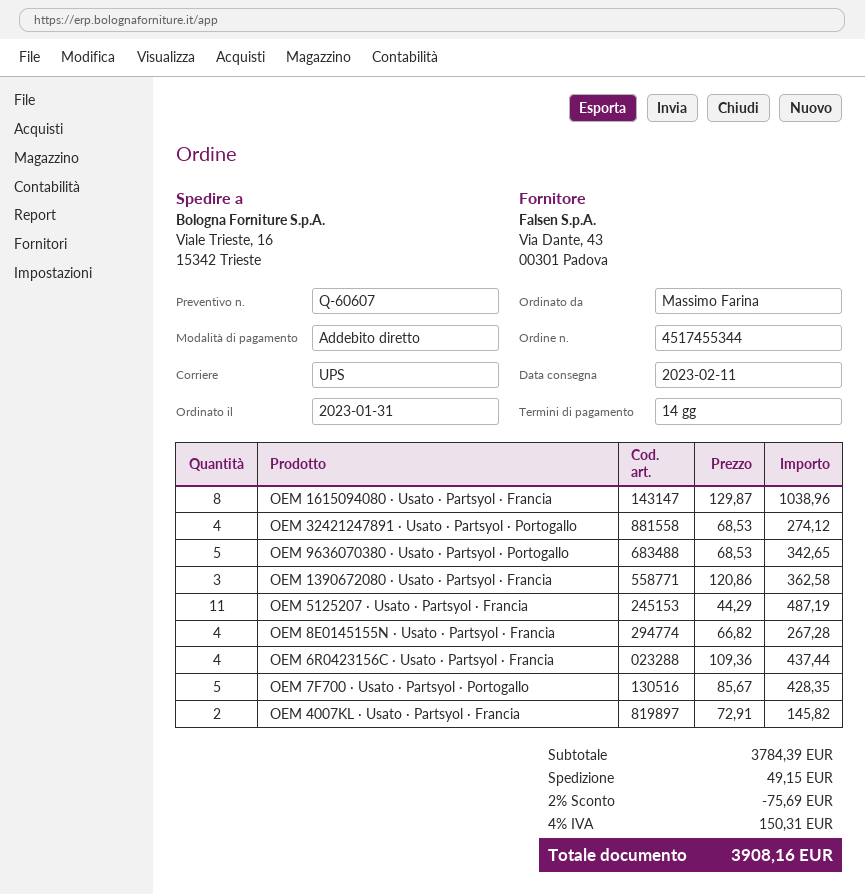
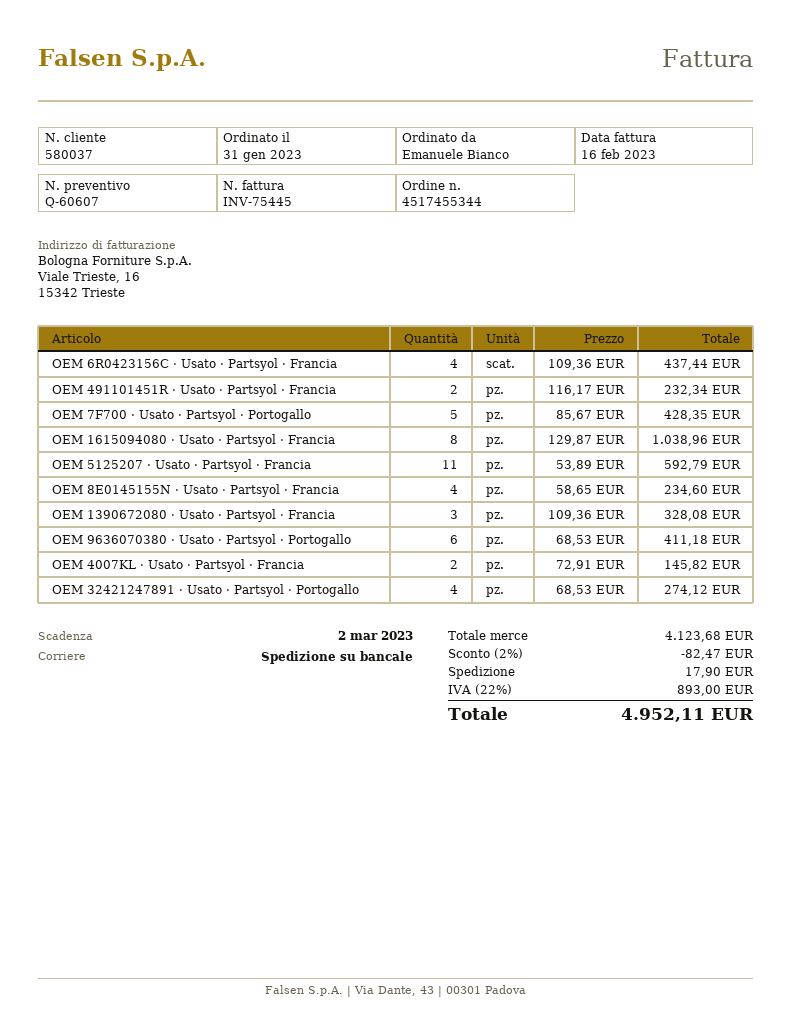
ordered by: Massimo Farina -> Emanuele Bianco
shipping method: UPS -> pallet freight
OEM 9636070380 · Usato · Partsyol · Portogallo: 5 x 68.53 = 342.65 -> 6 x 68.53 = 411.18
OEM 1390672080 · Usato · Partsyol · Francia: 3 x 120.86 = 362.58 -> 3 x 109.36 = 328.08
OEM 5125207 · Usato · Partsyol · Francia: 11 x 44.29 = 487.19 -> 11 x 53.89 = 592.79
OEM 8E0145155N · Usato · Partsyol · Francia: 4 x 66.82 = 267.28 -> 4 x 58.65 = 234.60
OEM 491101451R · Usato · Partsyol · Francia: none -> 2 x 116.17 = 232.34
subtotal: 3784.39 -> 4123.68
discount: 2% = 75.69 -> 2% = 82.47
shipping: 49.15 -> 17.90
tax: 4% = 150.31 -> 22% = 893.00
total: 3908.16 -> 4952.11

